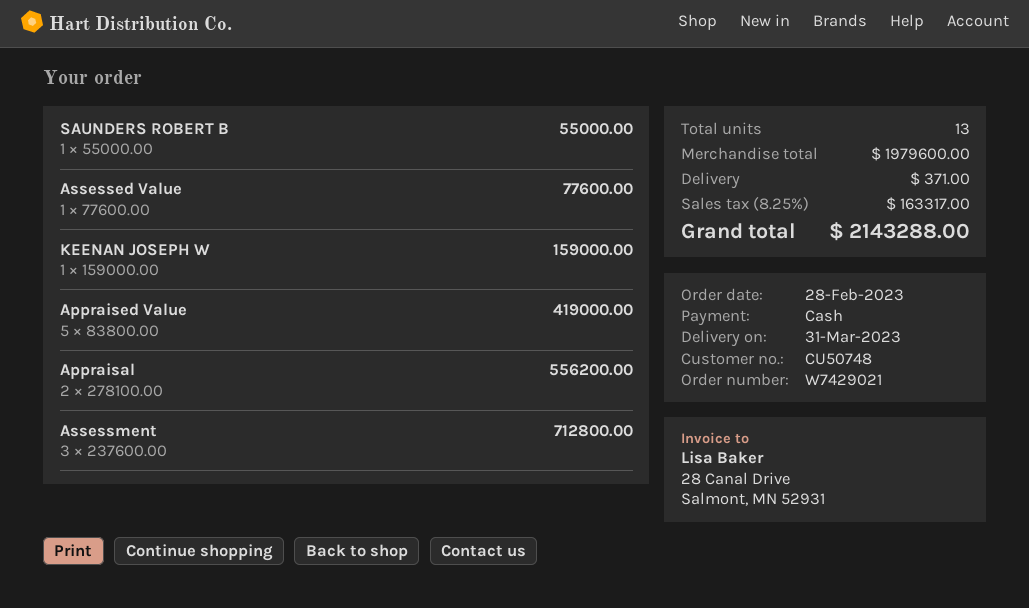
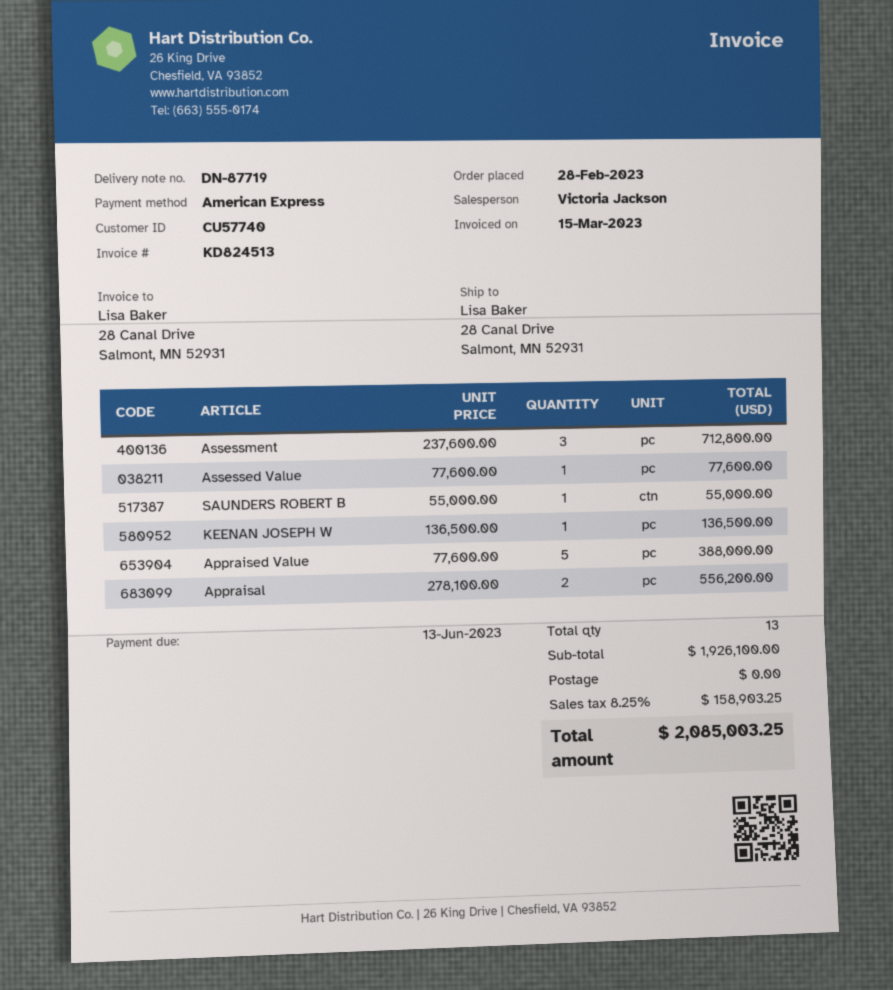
customer number: CU50748 -> CU57740
payment method: cash -> American Express
KEENAN JOSEPH W: 1 x 159000.00 = 159000.00 -> 1 x 136500.00 = 136500.00
Appraised Value: 5 x 83800.00 = 419000.00 -> 5 x 77600.00 = 388000.00
subtotal: 1979600.00 -> 1926100.00
shipping: 371.00 -> 0.00
tax: 8.25% = 163317.00 -> 8.25% = 158903.25
total: 2143288.00 -> 2085003.25

